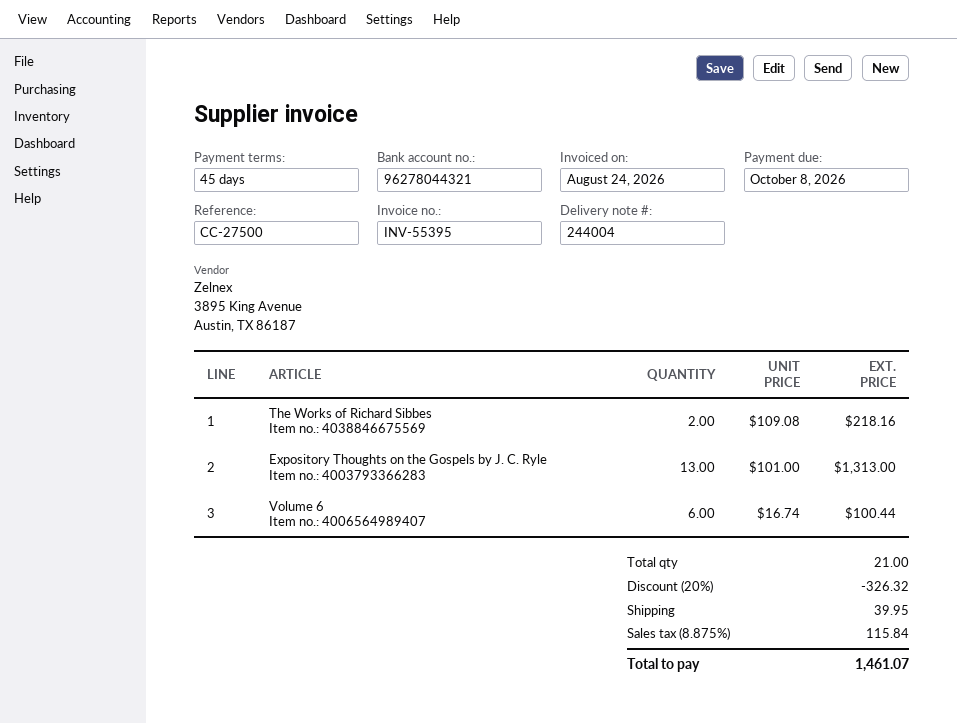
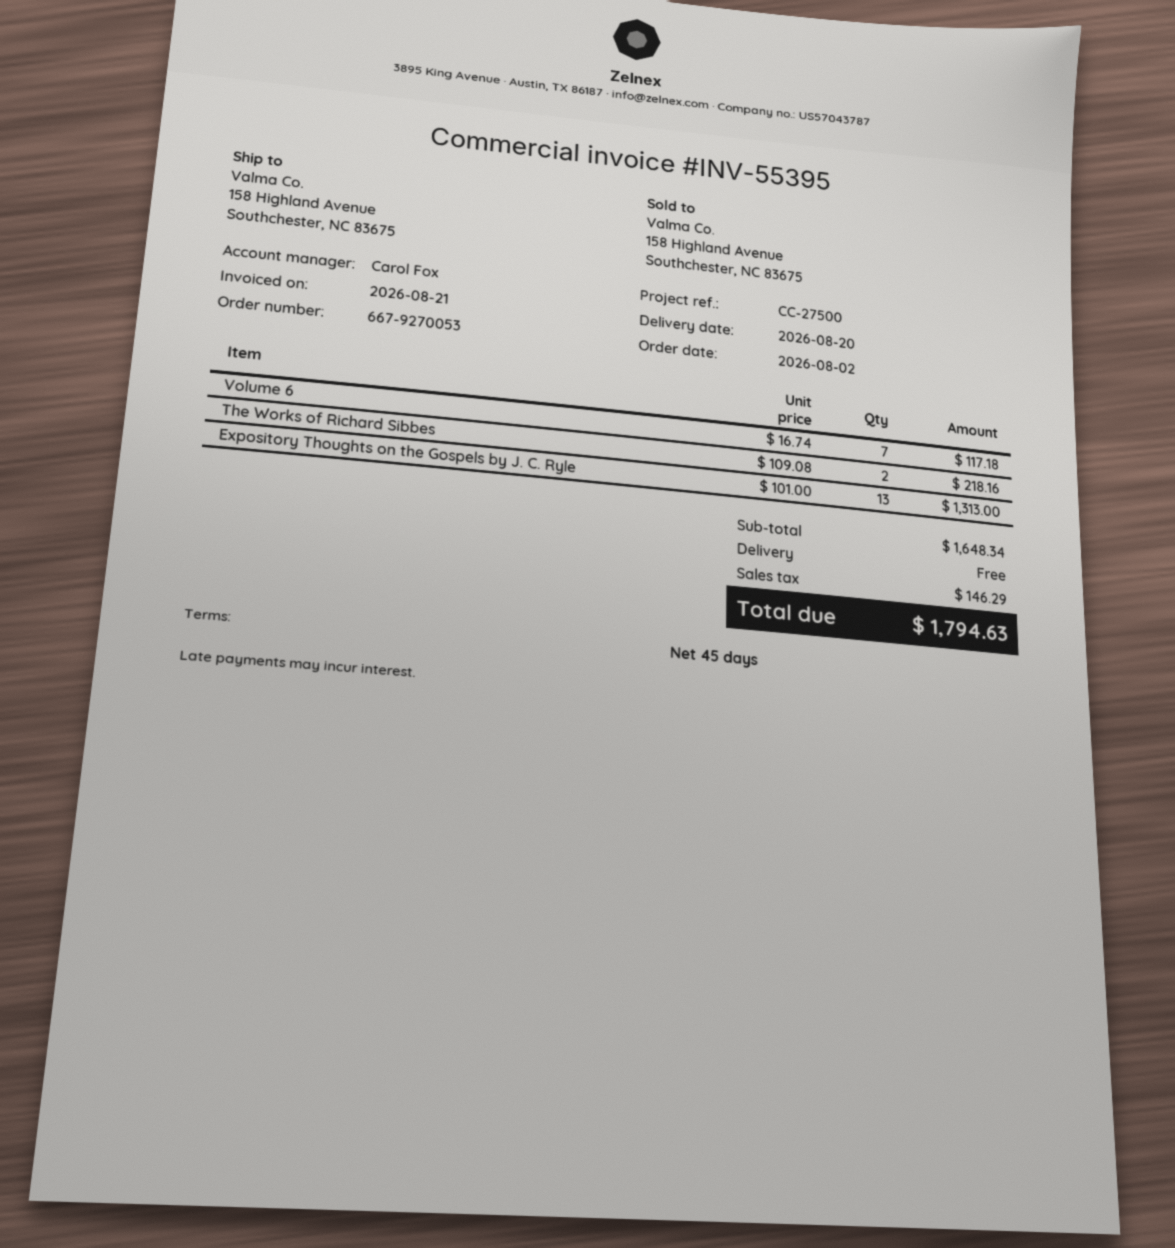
invoice date: 2026-08-24 -> 2026-08-21
Volume 6: 6 x 16.74 = 100.44 -> 7 x 16.74 = 117.18
discount: 20% = 326.32 -> none
shipping: 39.95 -> 0.00
tax: 115.84 -> 146.29
total: 1461.07 -> 1794.63

